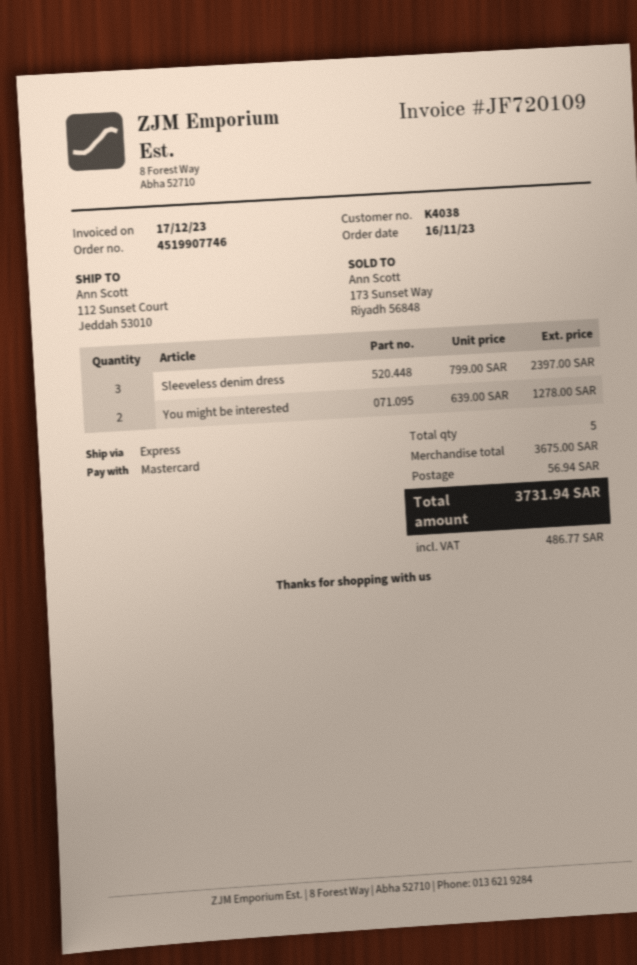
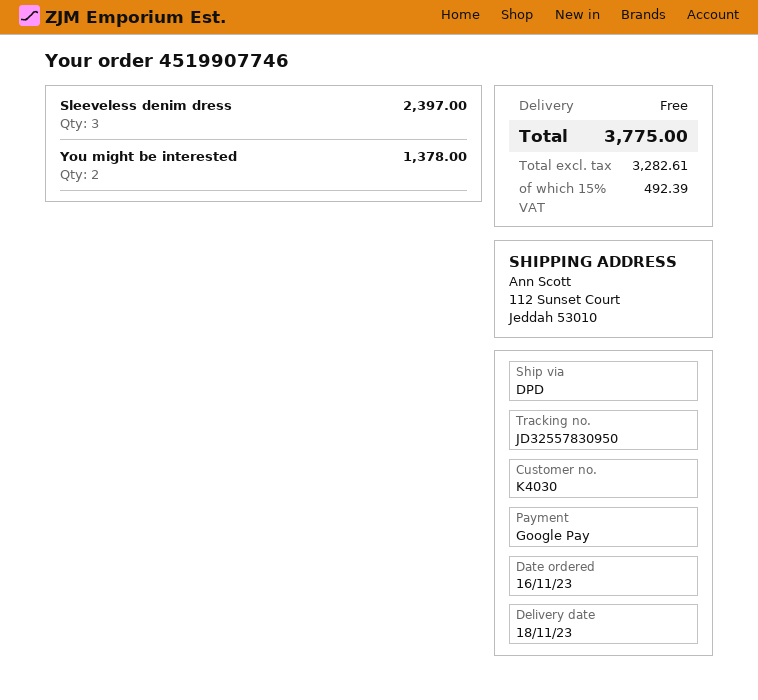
customer number: K4038 -> K4030
payment method: Mastercard -> Google Pay
shipping method: express -> DPD
You might be interested: 2 for 1278.00 -> 2 for 1378.00
shipping: 56.94 -> 0.00
tax: 486.77 -> 492.39
total: 3731.94 -> 3775.00

